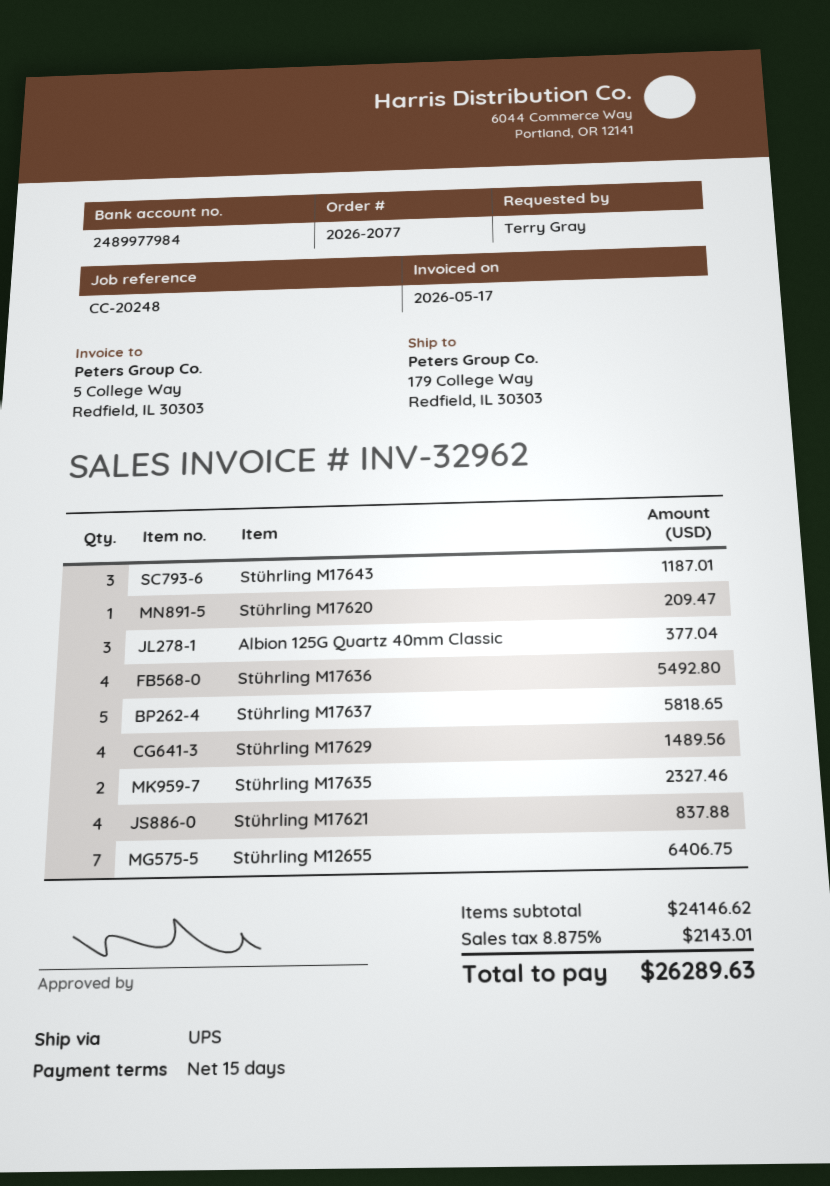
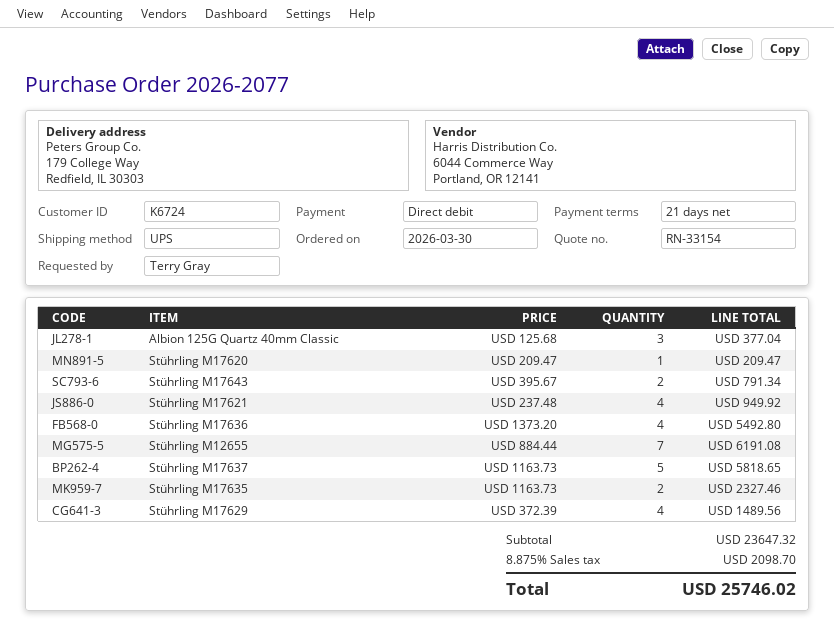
payment terms: 15 days -> 21 days
Stührling M17643: 3 for 1187.01 -> 2 for 791.34
Stührling M17621: 4 for 837.88 -> 4 for 949.92
Stührling M12655: 7 for 6406.75 -> 7 for 6191.08
subtotal: 24146.62 -> 23647.32
tax: 8.875% = 2143.01 -> 8.875% = 2098.70
total: 26289.63 -> 25746.02

